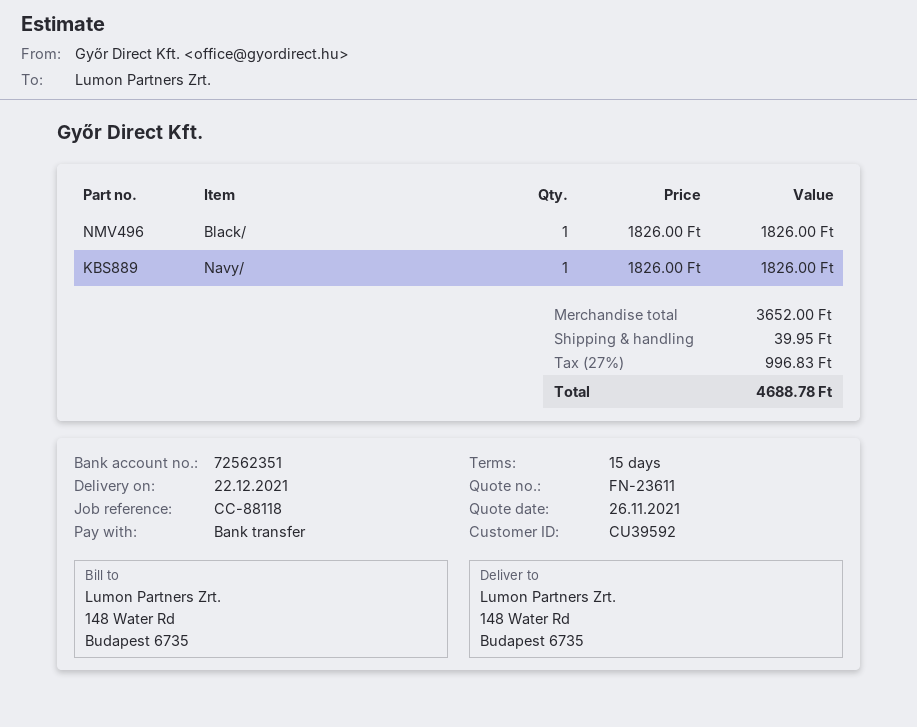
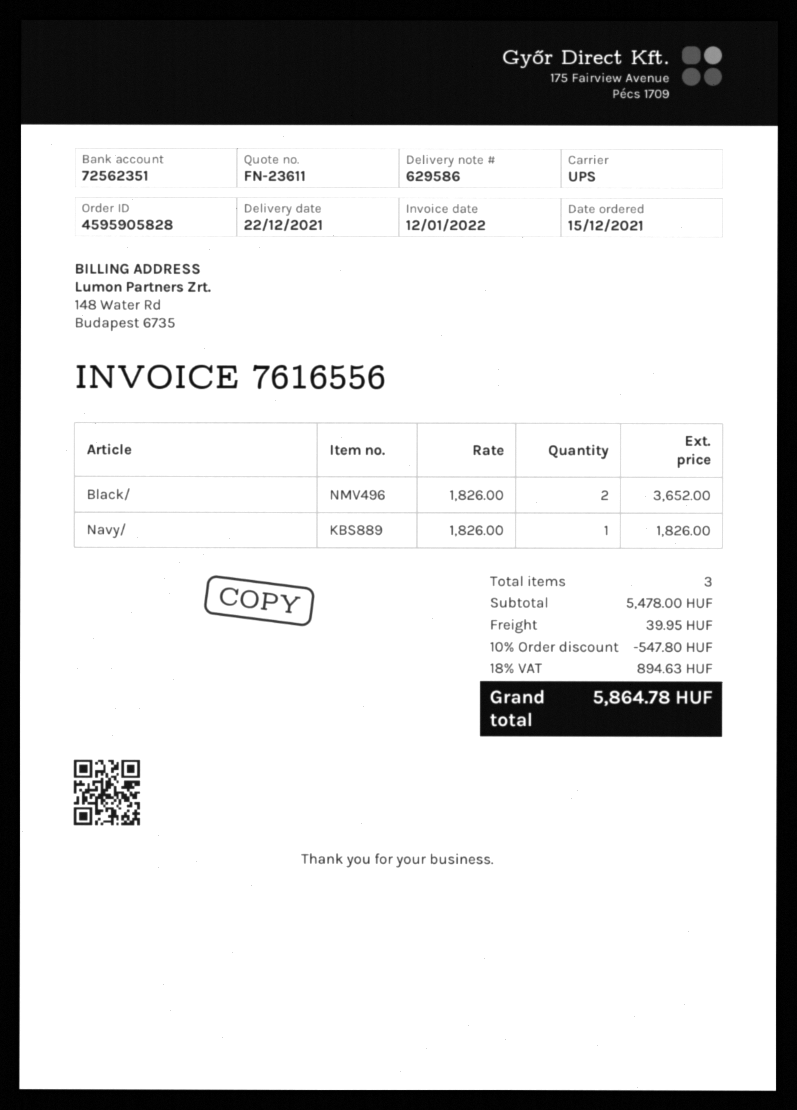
Black/: 1 x 1826.00 = 1826.00 -> 2 x 1826.00 = 3652.00
subtotal: 3652.00 -> 5478.00
discount: none -> 10% = 547.80
tax: 27% = 996.83 -> 18% = 894.63
total: 4688.78 -> 5864.78

